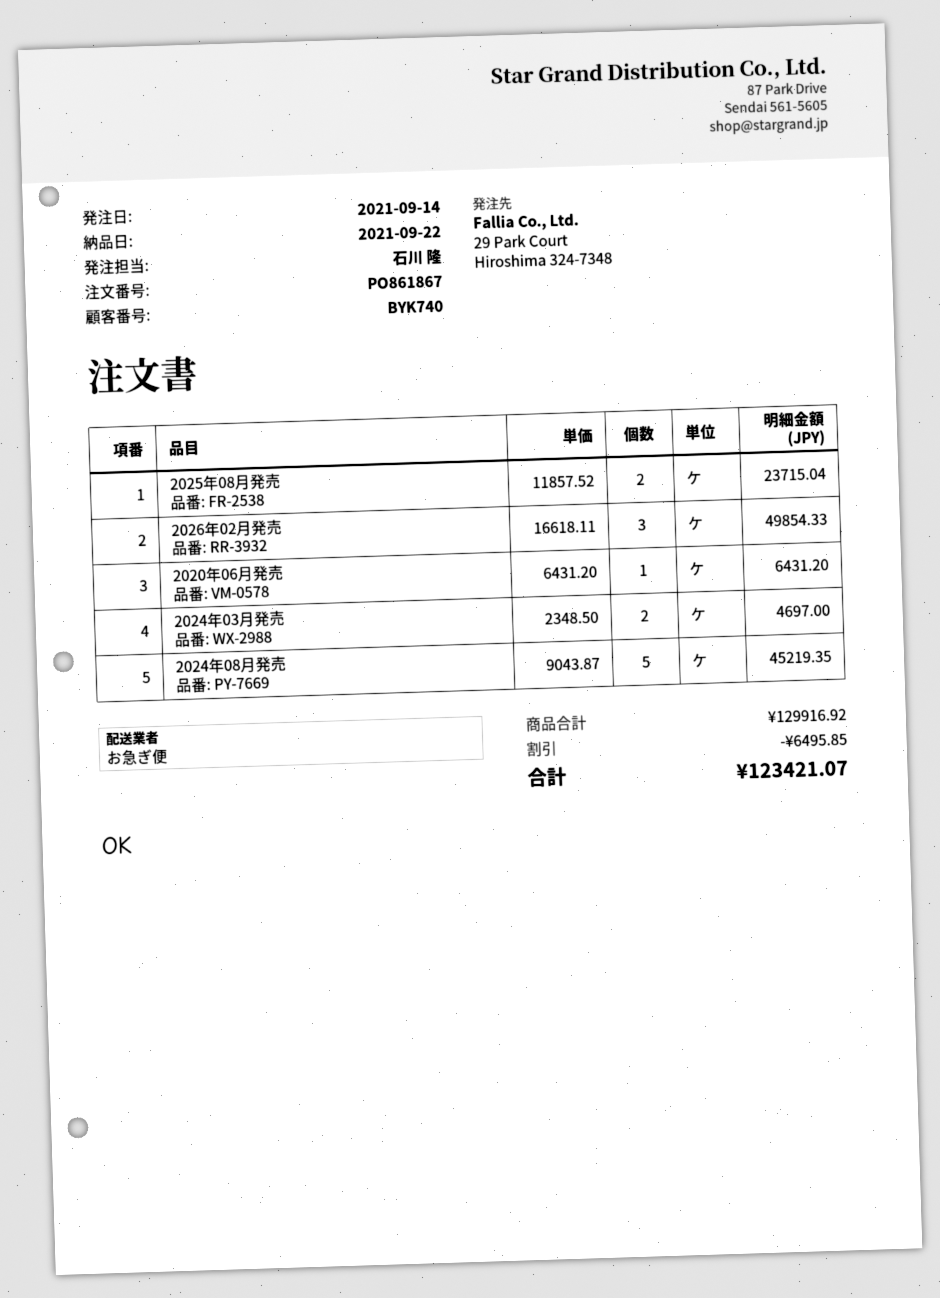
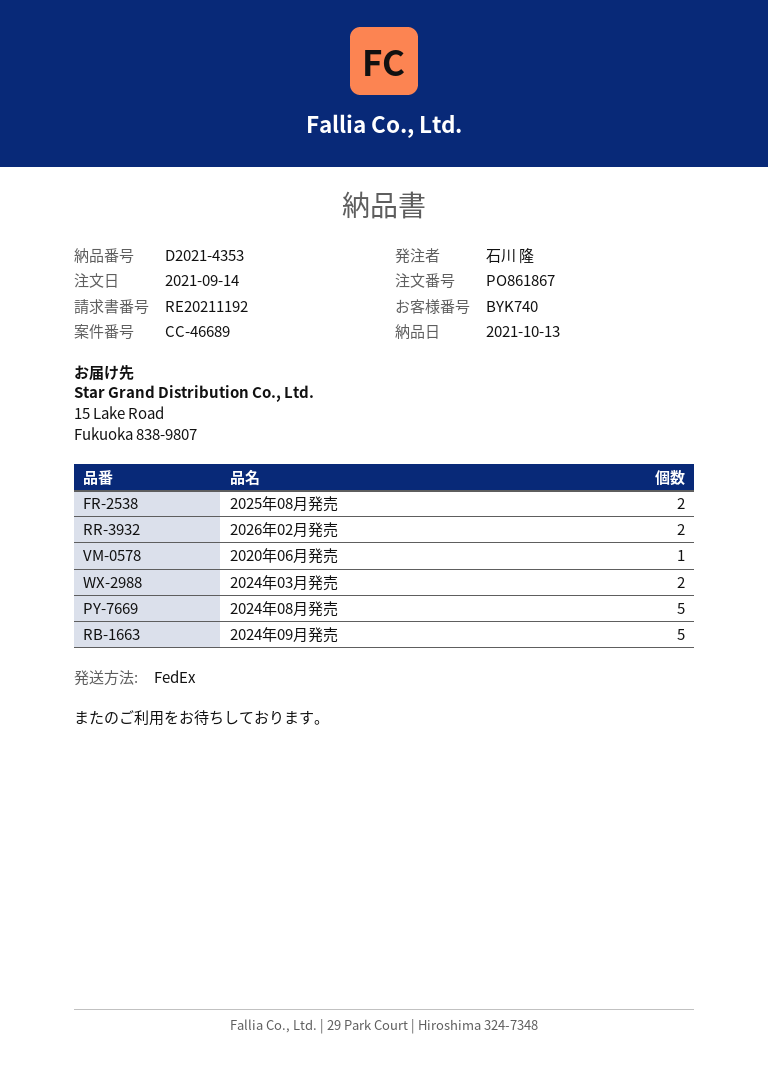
delivery date: 2021-09-22 -> 2021-10-13
shipping method: express -> FedEx
2026年02月発売: 3 -> 2
2024年09月発売: none -> 5

